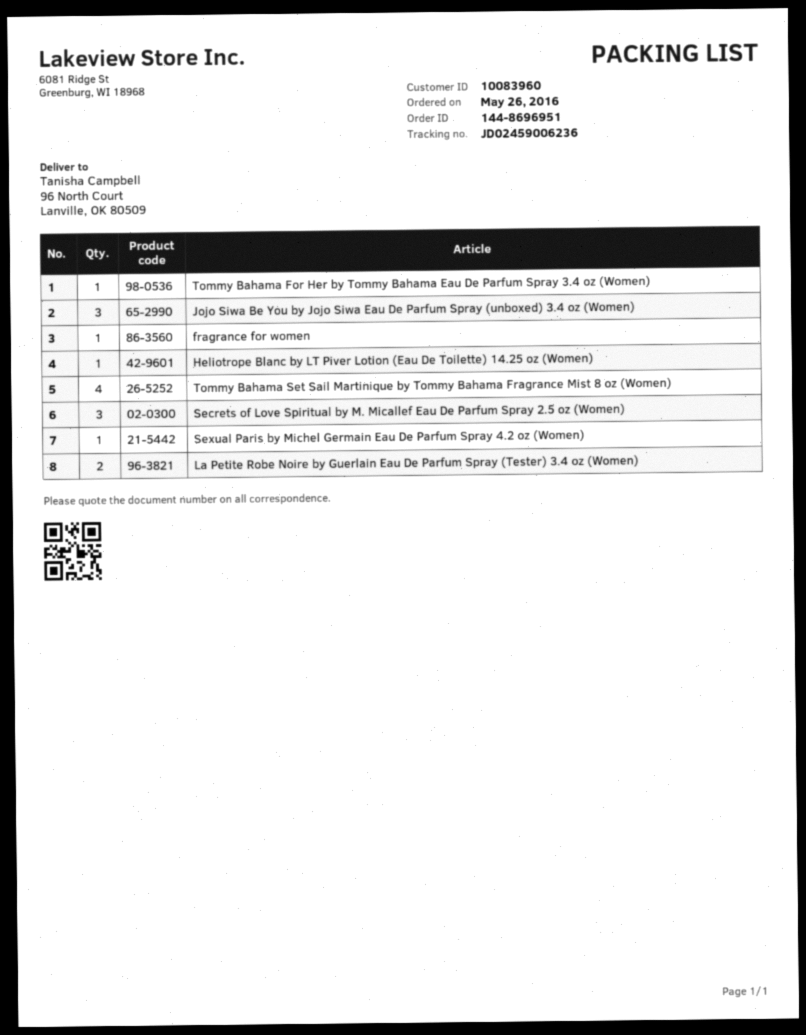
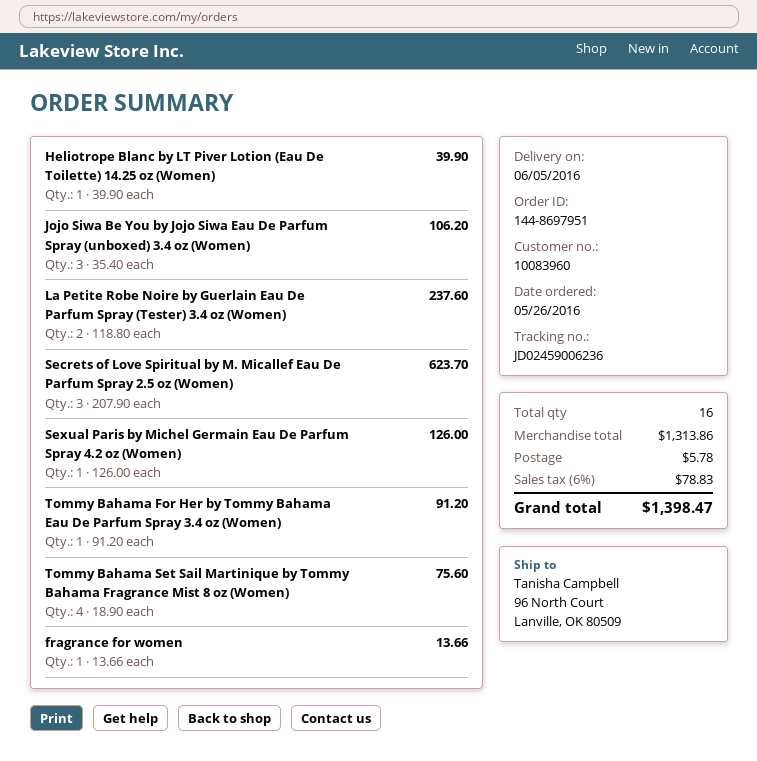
order number: 144-8696951 -> 144-8697951

